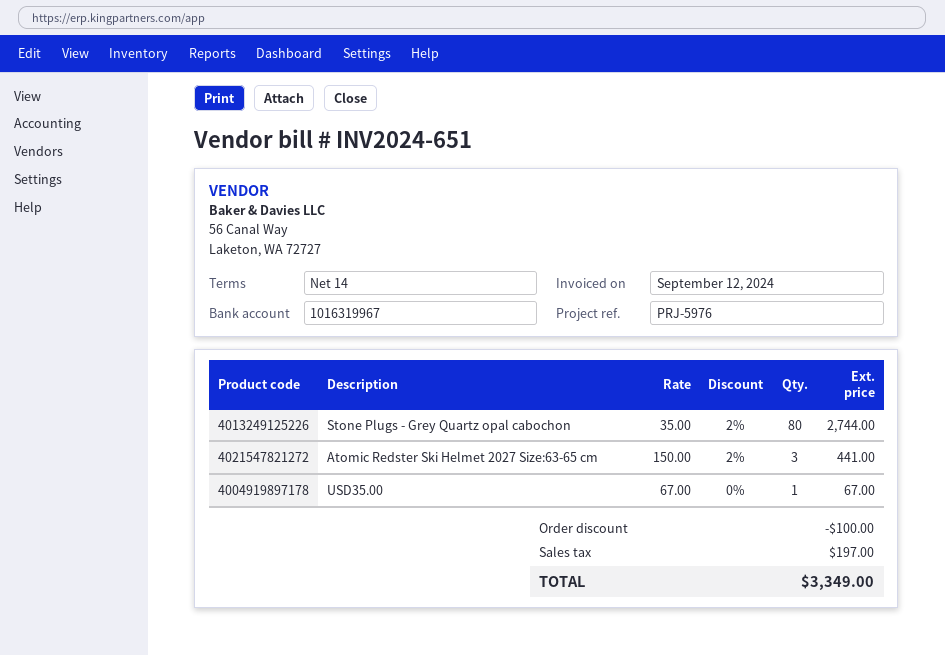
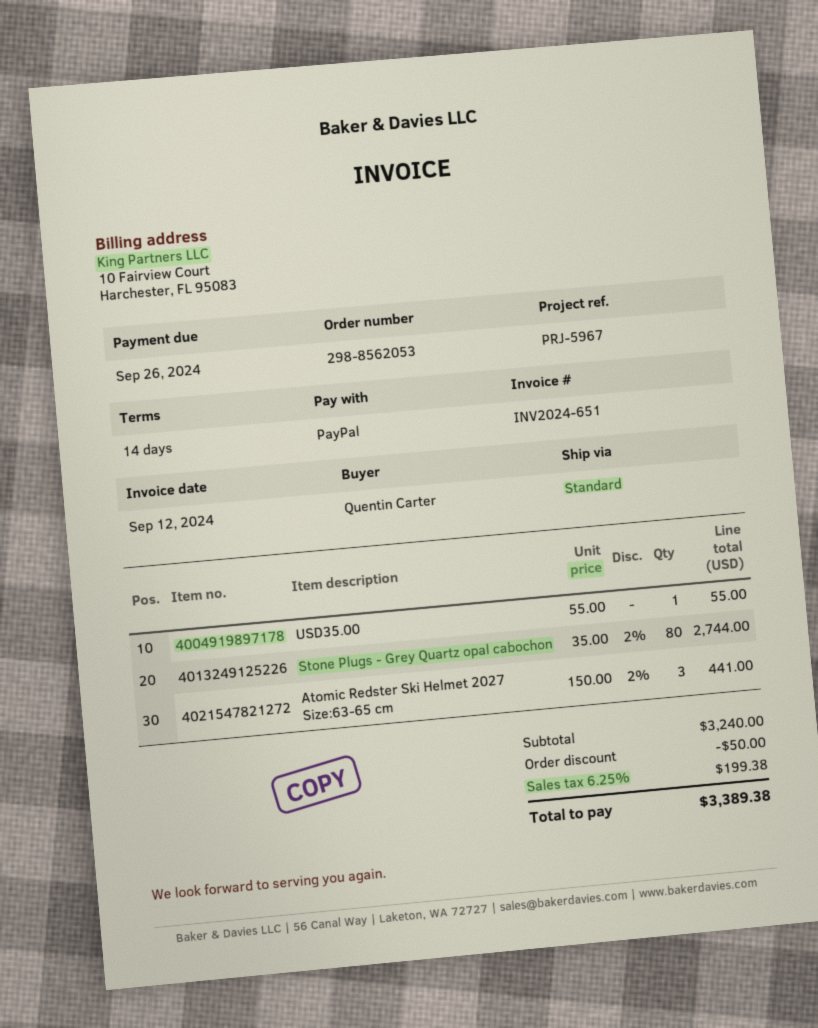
reference: PRJ-5976 -> PRJ-5967
USD35.00: 1 x 67.00 = 67.00 -> 1 x 55.00 = 55.00
discount: 100.00 -> 50.00
tax: 197.00 -> 199.38
total: 3349.00 -> 3389.38

